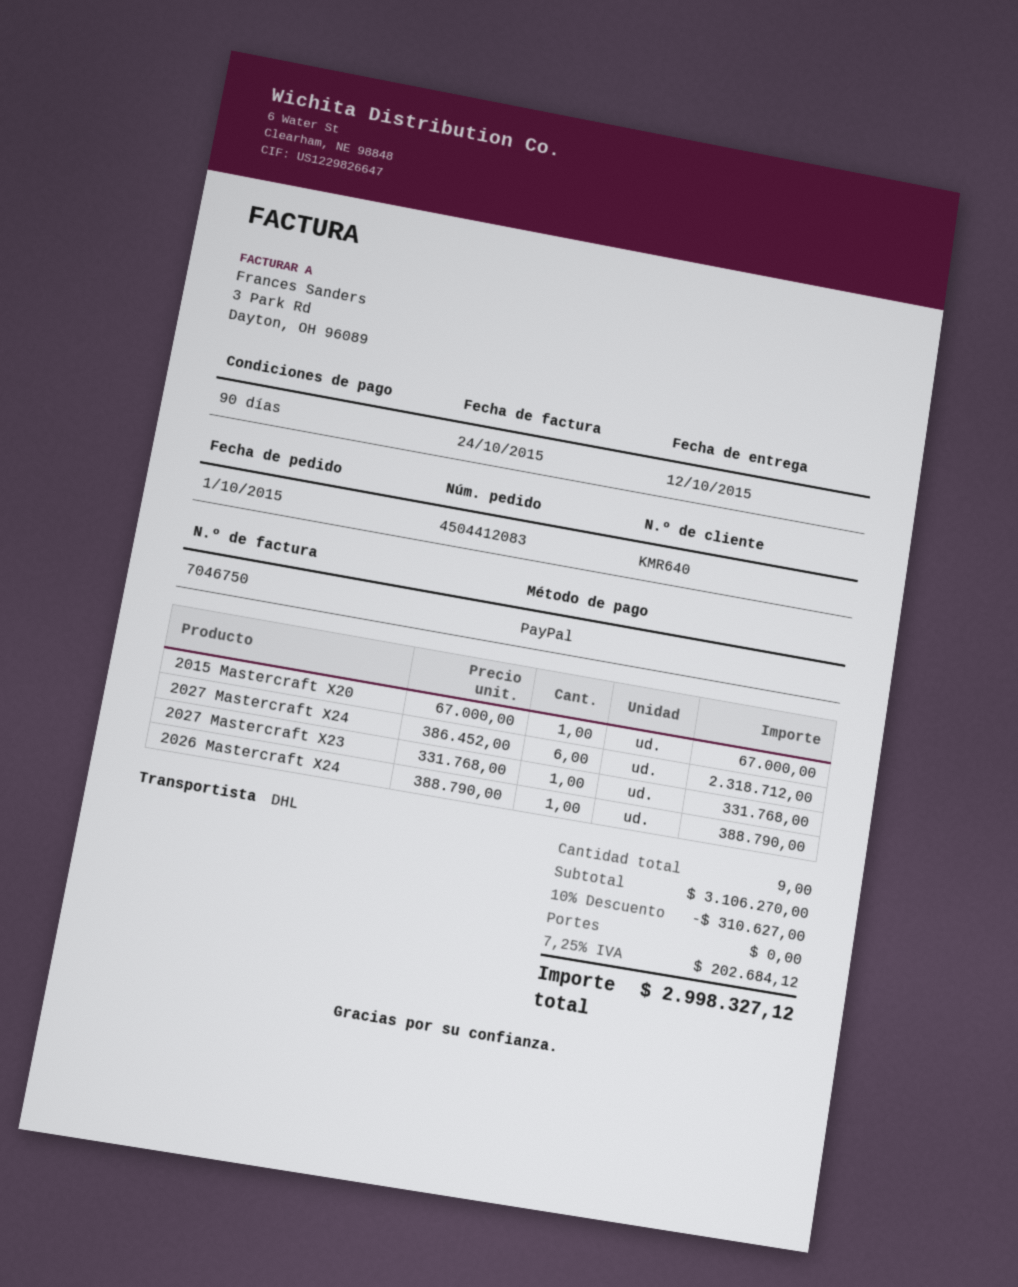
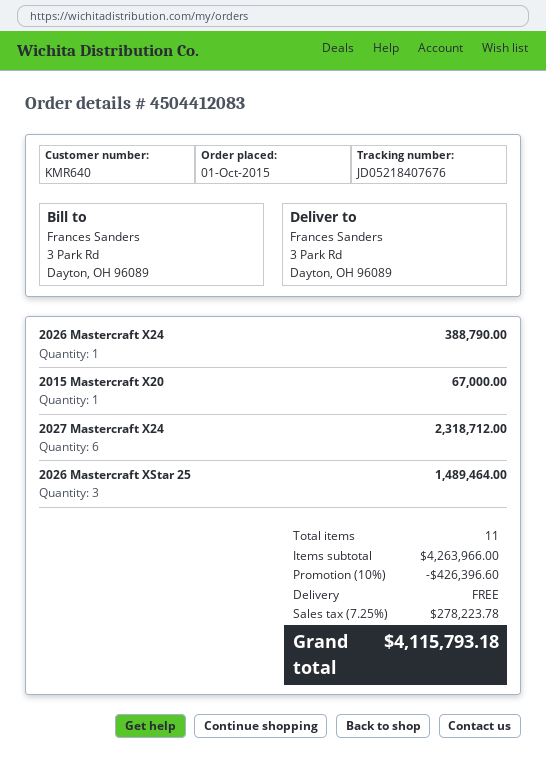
2027 Mastercraft X23: 1 for 331768.00 -> none
2026 Mastercraft XStar 25: none -> 3 for 1489464.00
total quantity: 9 -> 11
subtotal: 3106270.00 -> 4263966.00
discount: 10% = 310627.00 -> 10% = 426396.60
tax: 7.25% = 202684.12 -> 7.25% = 278223.78
total: 2998327.12 -> 4115793.18

